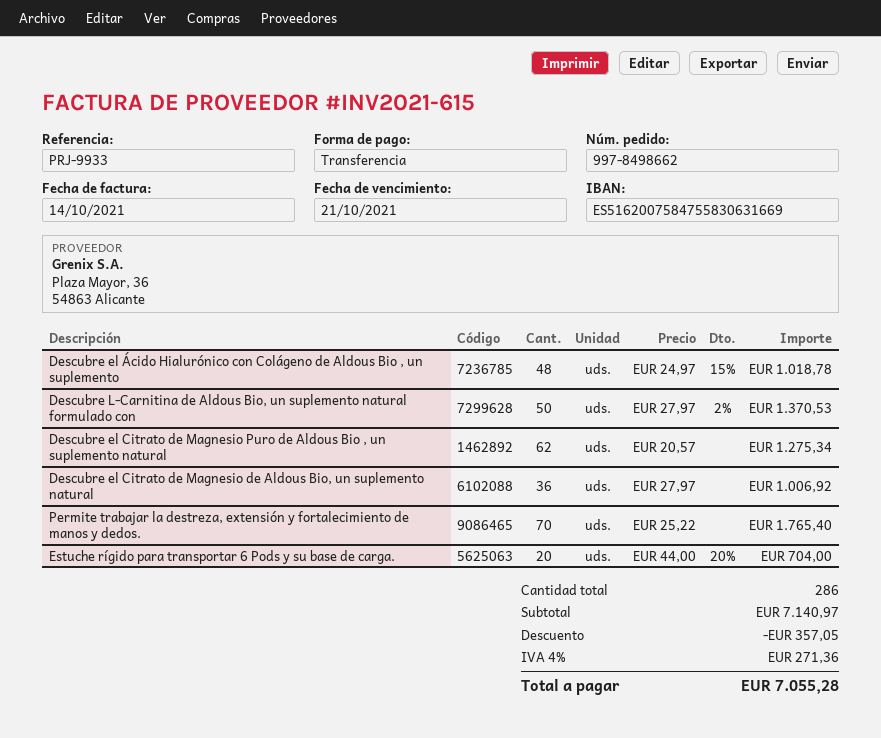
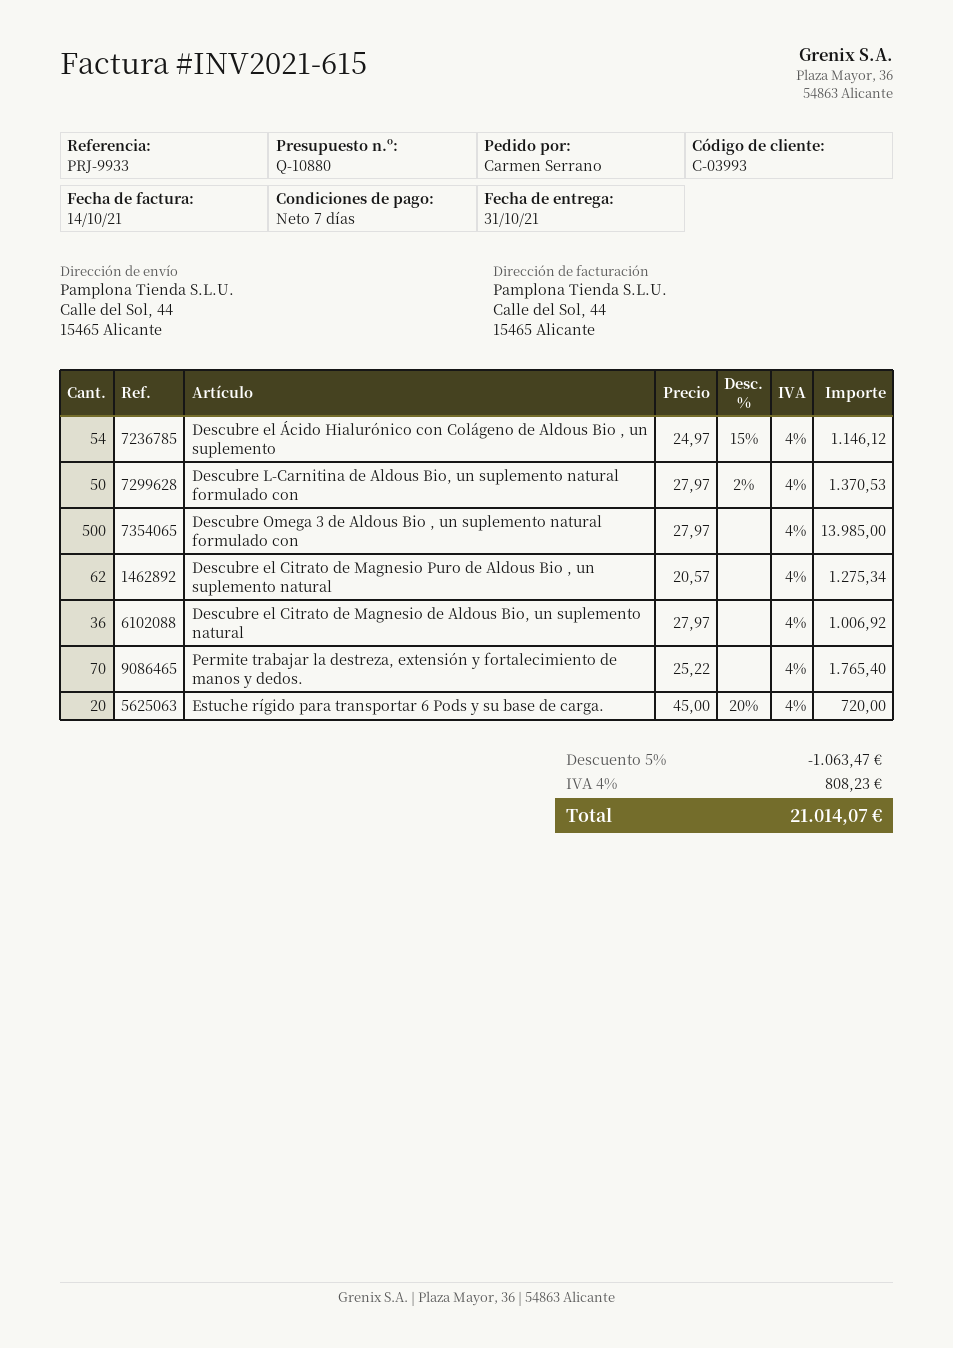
Descubre el Ácido Hialurónico con Colágeno de Aldous Bio , un suplemento: 48 x 24.97 - 15% = 1018.78 -> 54 x 24.97 - 15% = 1146.12
Estuche rígido para transportar 6 Pods y su base de carga.: 20 x 44.00 - 20% = 704.00 -> 20 x 45.00 - 20% = 720.00
Descubre Omega 3 de Aldous Bio , un suplemento natural formulado con: none -> 500 x 27.97 = 13985.00
discount: 357.05 -> 1063.47
tax: 4% = 271.36 -> 4% = 808.23
total: 7055.28 -> 21014.07

